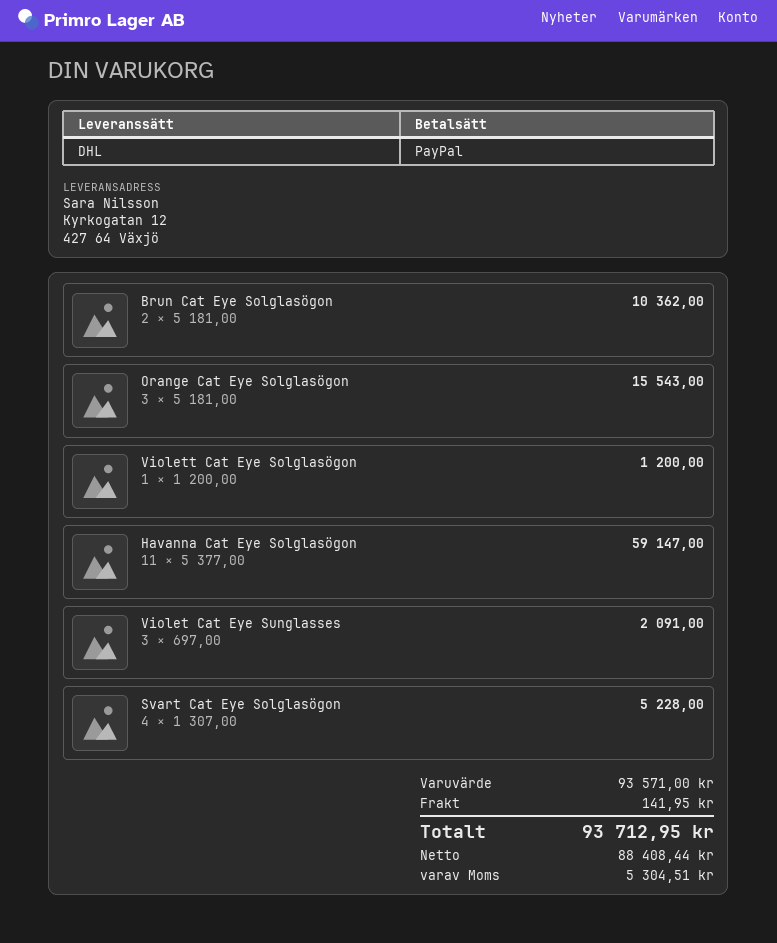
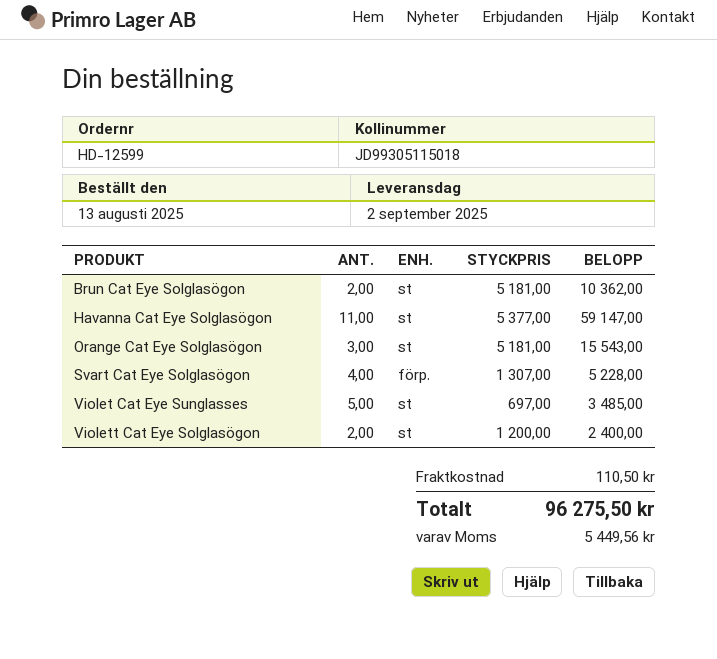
Violett Cat Eye Solglasögon: 1 x 1200.00 = 1200.00 -> 2 x 1200.00 = 2400.00
Violet Cat Eye Sunglasses: 3 x 697.00 = 2091.00 -> 5 x 697.00 = 3485.00
shipping: 141.95 -> 110.50
tax: 5304.51 -> 5449.56
total: 93712.95 -> 96275.50

